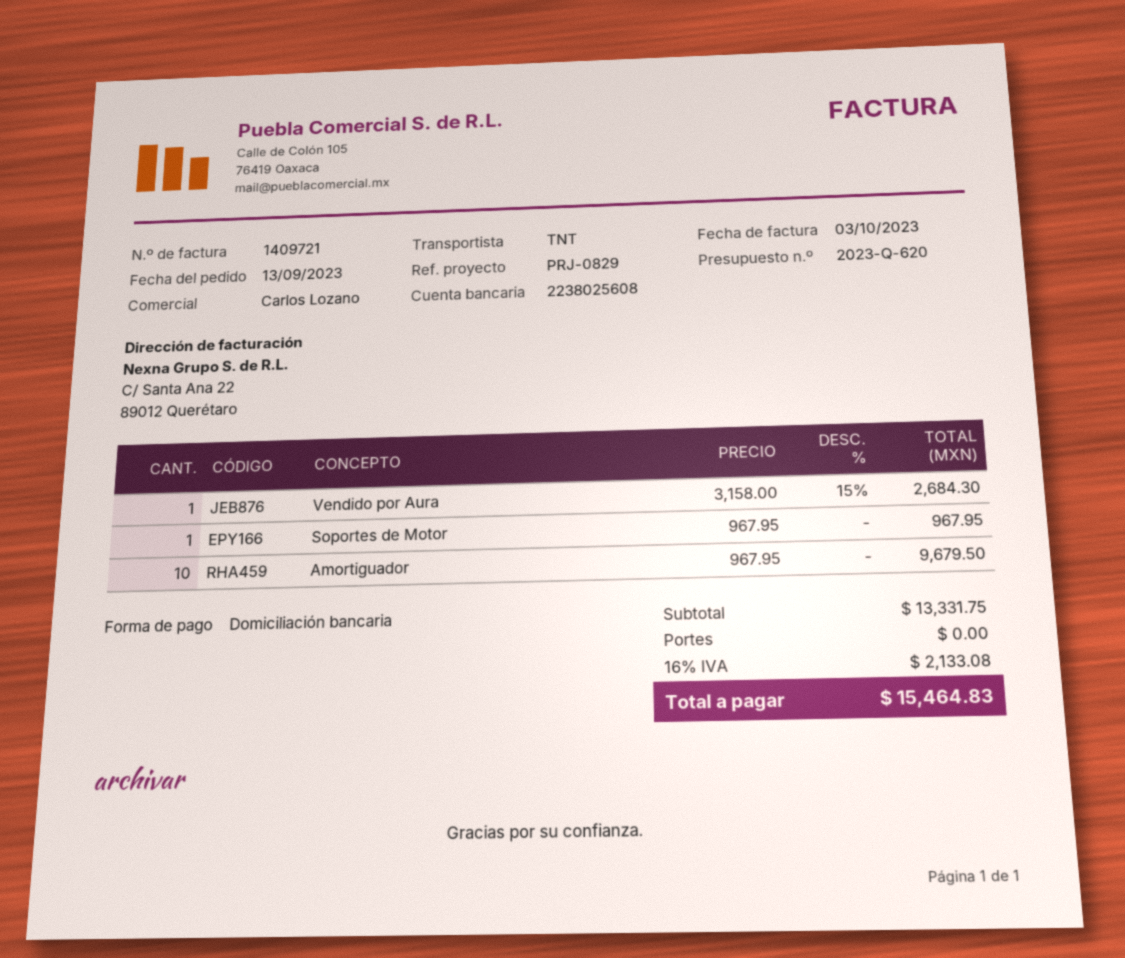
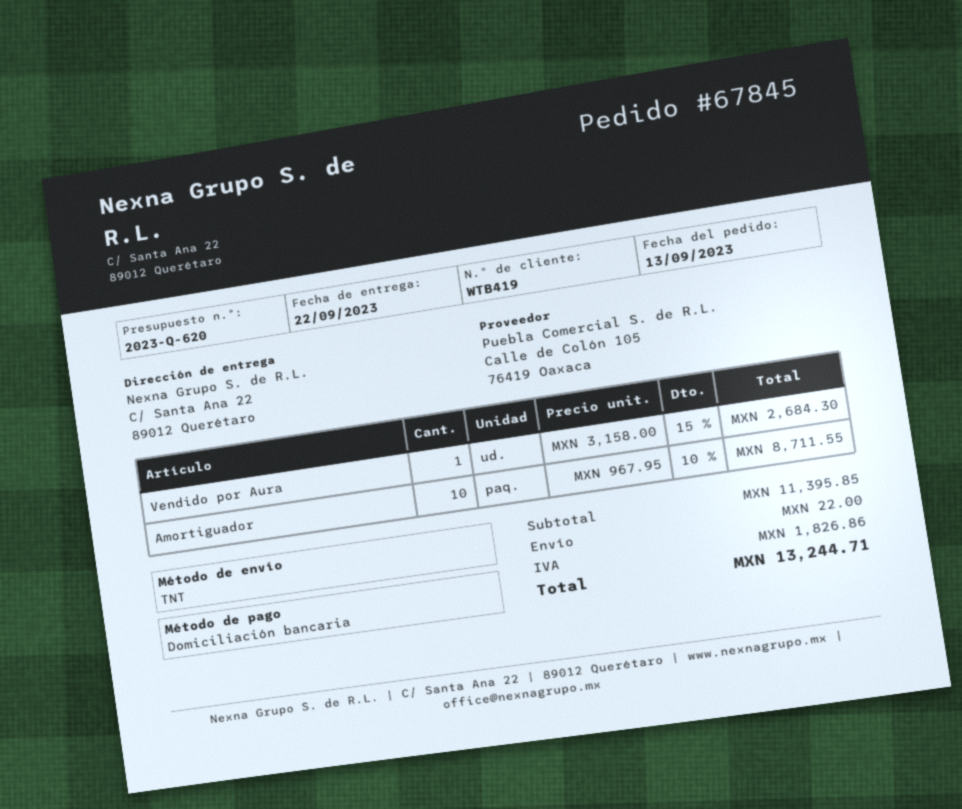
Soportes de Motor: 1 x 967.95 = 967.95 -> none
Amortiguador: 10 x 967.95 = 9679.50 -> 10 x 967.95 - 10% = 8711.55
subtotal: 13331.75 -> 11395.85
shipping: 0.00 -> 22.00
tax: 2133.08 -> 1826.86
total: 15464.83 -> 13244.71

